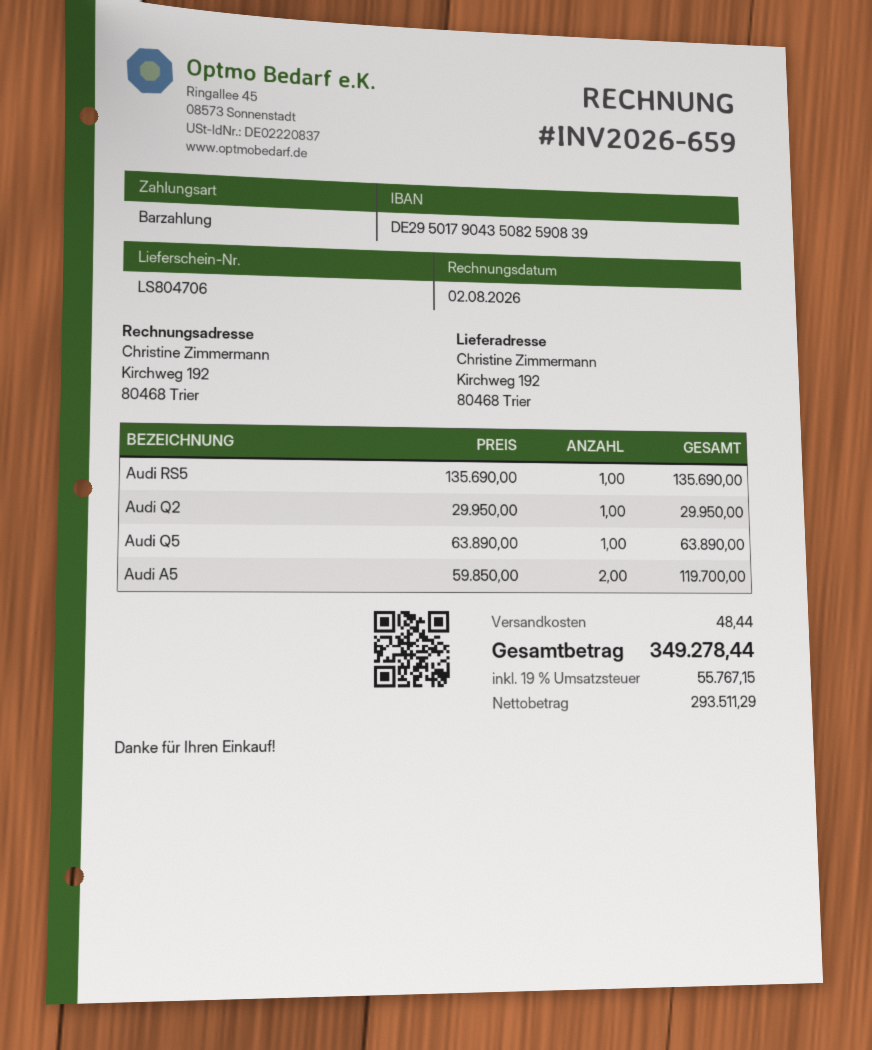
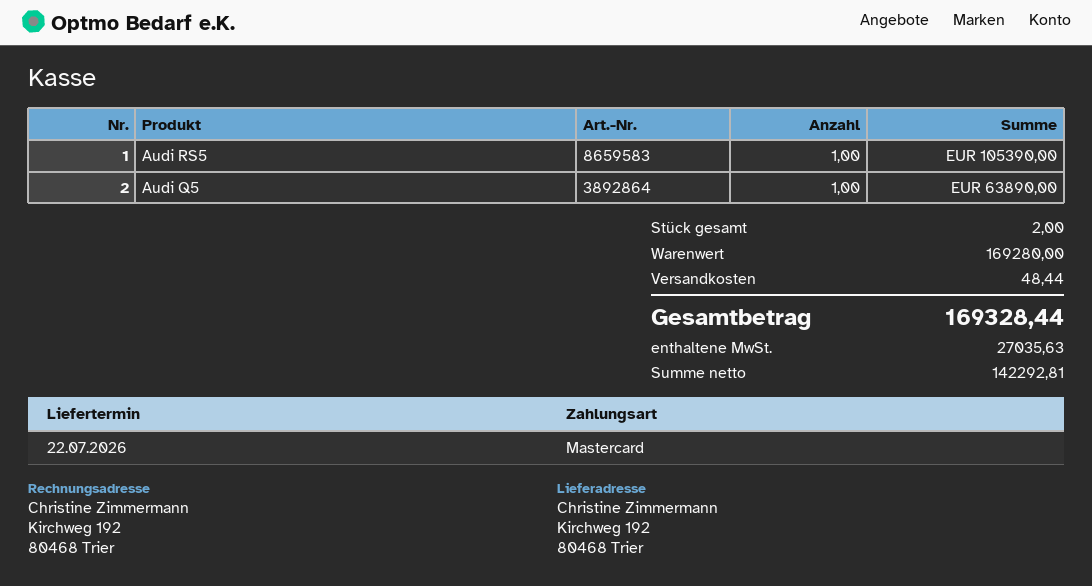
payment method: cash -> Mastercard
Audi RS5: 1 for 135690.00 -> 1 for 105390.00
Audi Q2: 1 for 29950.00 -> none
Audi A5: 2 for 119700.00 -> none
net: 293511.29 -> 142292.81
tax: 55767.15 -> 27035.63
total: 349278.44 -> 169328.44

